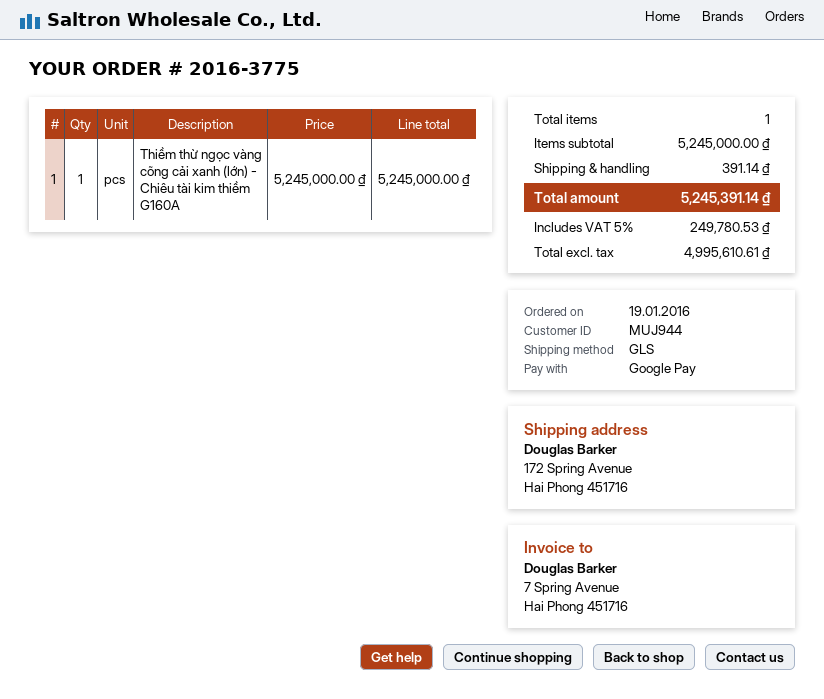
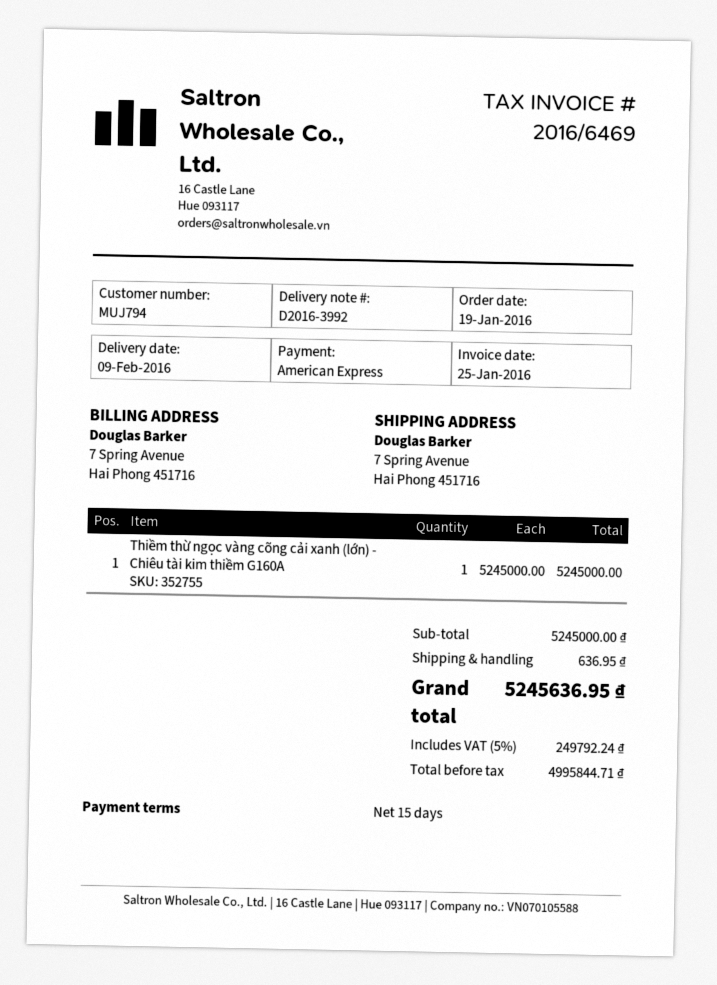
customer number: MUJ944 -> MUJ794
payment method: Google Pay -> American Express
ship to: 172 Spring Avenue, Hai Phong 451716 -> 7 Spring Avenue, Hai Phong 451716
shipping: 391.14 -> 636.95
net: 4995610.61 -> 4995844.71
tax: 5% = 249780.53 -> 5% = 249792.24
total: 5245391.14 -> 5245636.95

